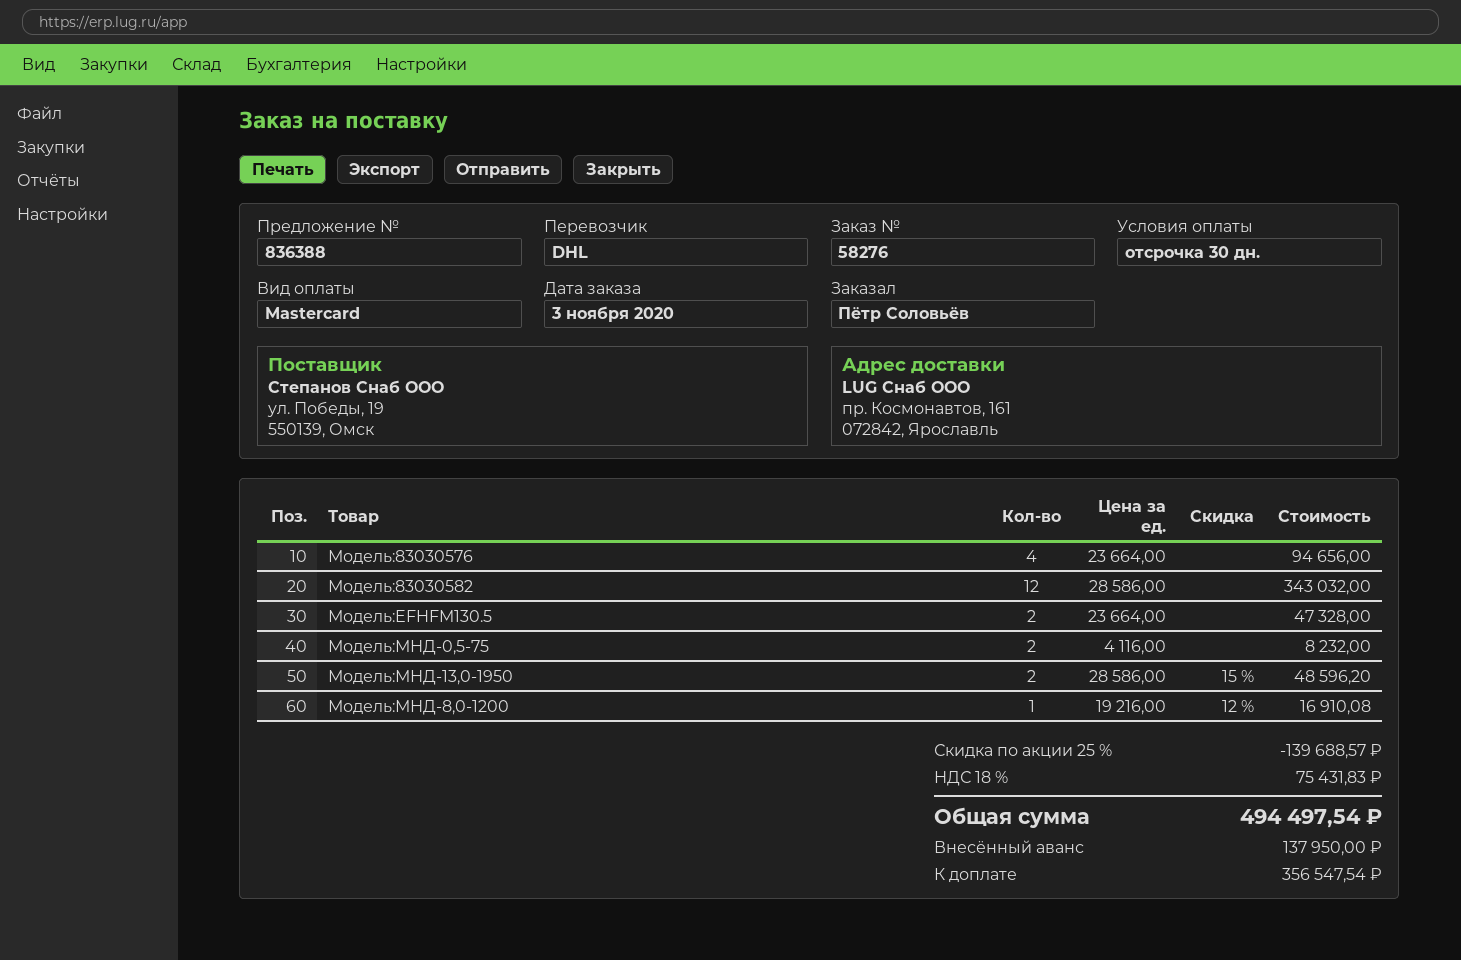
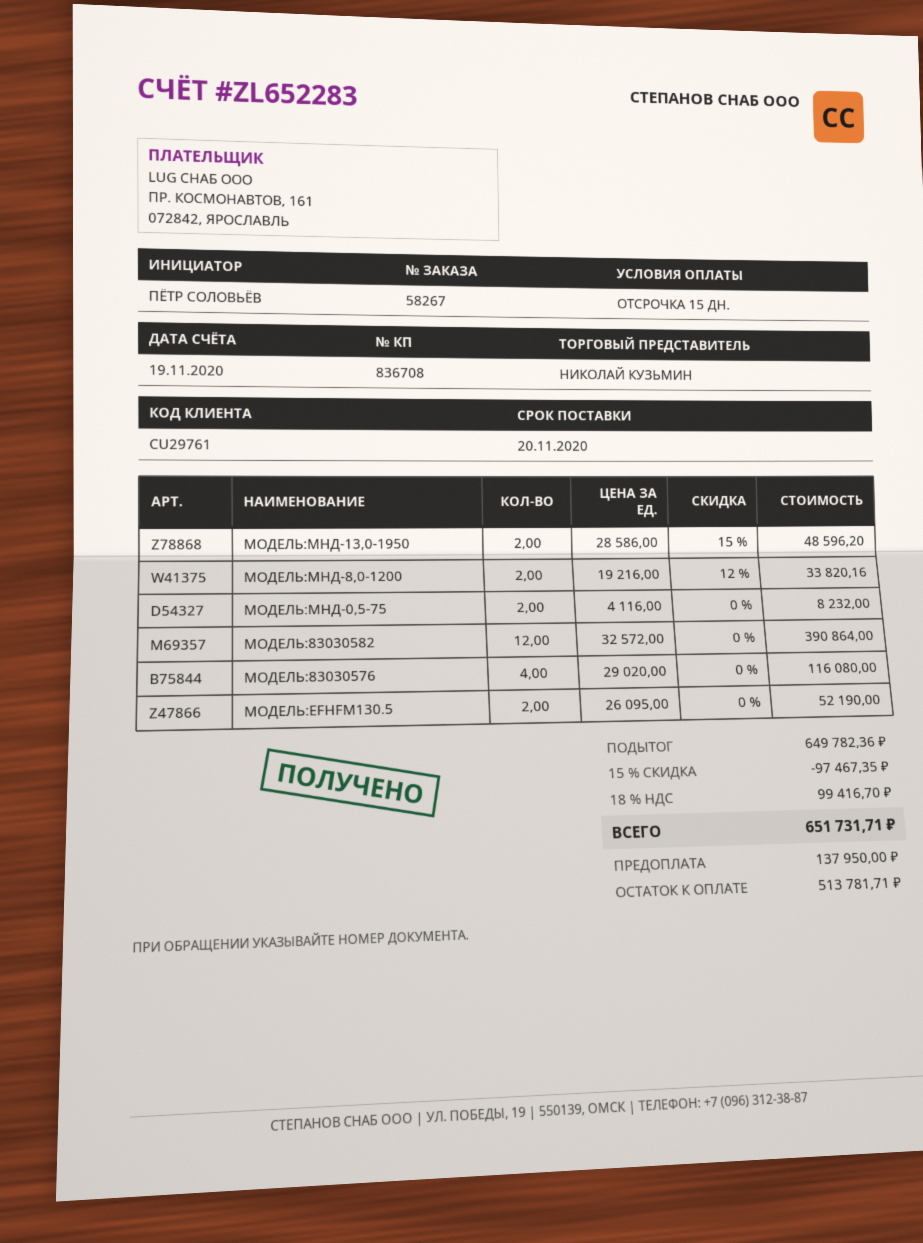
quote number: 836388 -> 836708
order number: 58276 -> 58267
payment terms: 30 days -> 15 days
Модель:83030576: 4 x 23664.00 = 94656.00 -> 4 x 29020.00 = 116080.00
Модель:83030582: 12 x 28586.00 = 343032.00 -> 12 x 32572.00 = 390864.00
Модель:EFHFM130.5: 2 x 23664.00 = 47328.00 -> 2 x 26095.00 = 52190.00
Модель:МНД-8,0-1200: 1 x 19216.00 - 12% = 16910.08 -> 2 x 19216.00 - 12% = 33820.16
discount: 25% = 139688.57 -> 15% = 97467.35
tax: 18% = 75431.83 -> 18% = 99416.70
total: 494497.54 -> 651731.71
balance: 356547.54 -> 513781.71

